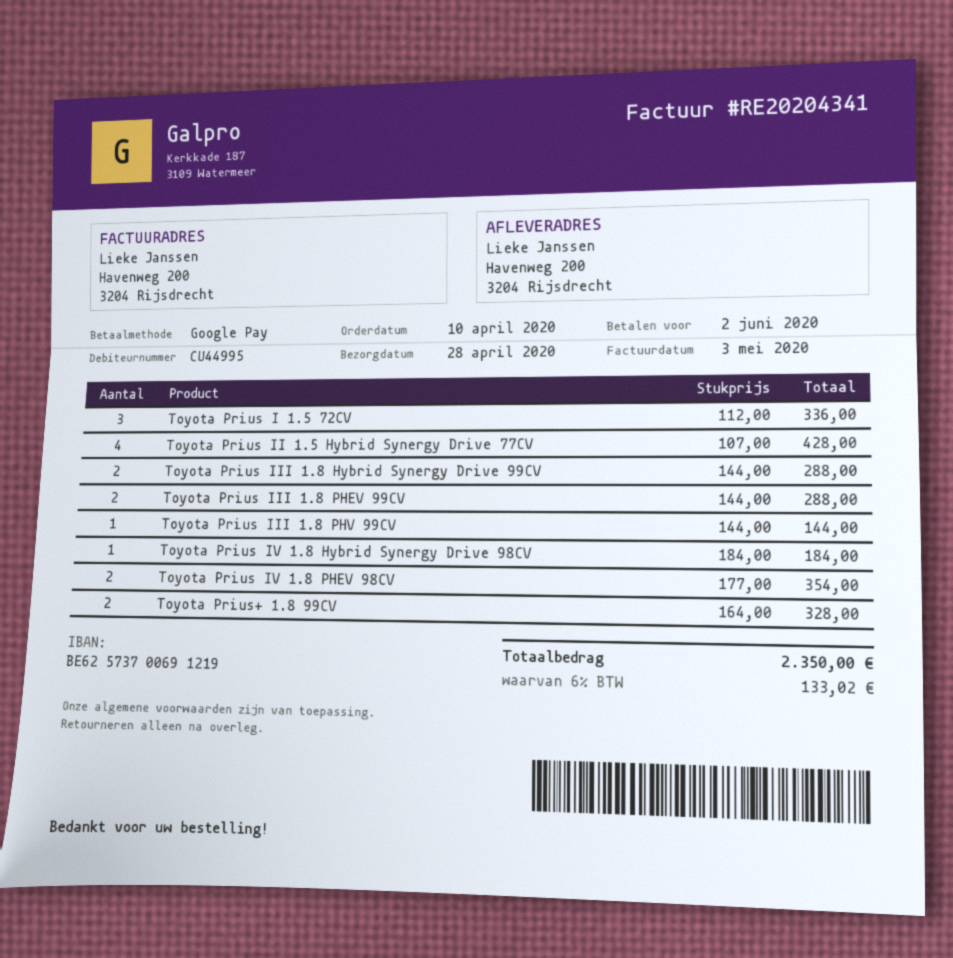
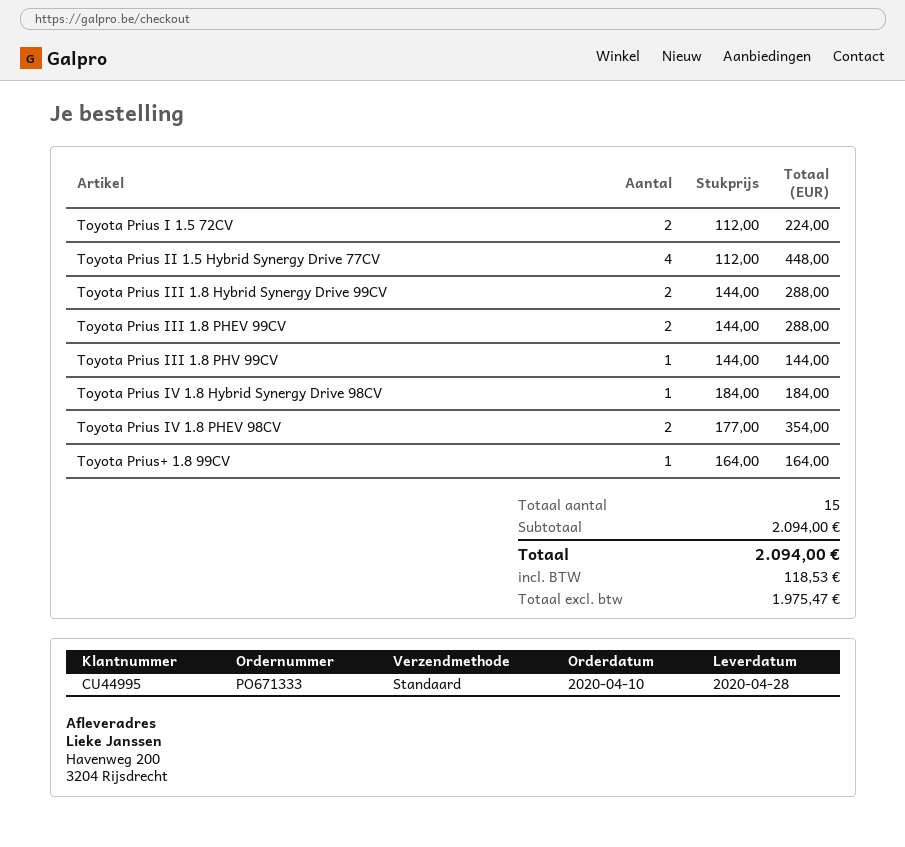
Toyota Prius I 1.5 72CV: 3 x 112.00 = 336.00 -> 2 x 112.00 = 224.00
Toyota Prius II 1.5 Hybrid Synergy Drive 77CV: 4 x 107.00 = 428.00 -> 4 x 112.00 = 448.00
Toyota Prius+ 1.8 99CV: 2 x 164.00 = 328.00 -> 1 x 164.00 = 164.00
tax: 133.02 -> 118.53
total: 2350.00 -> 2094.00

